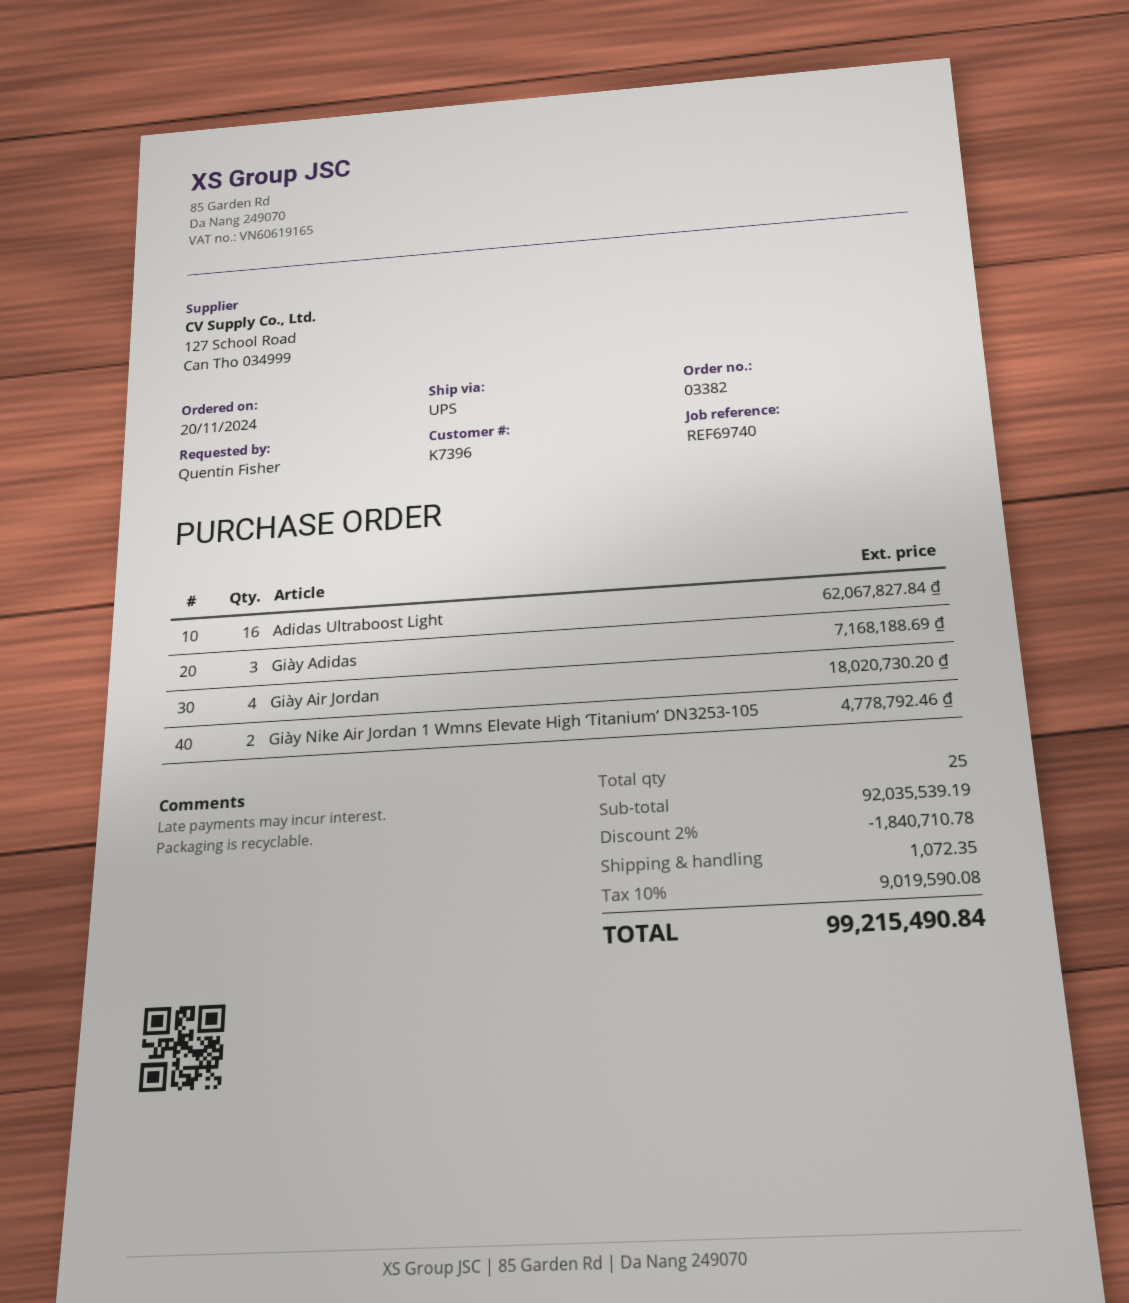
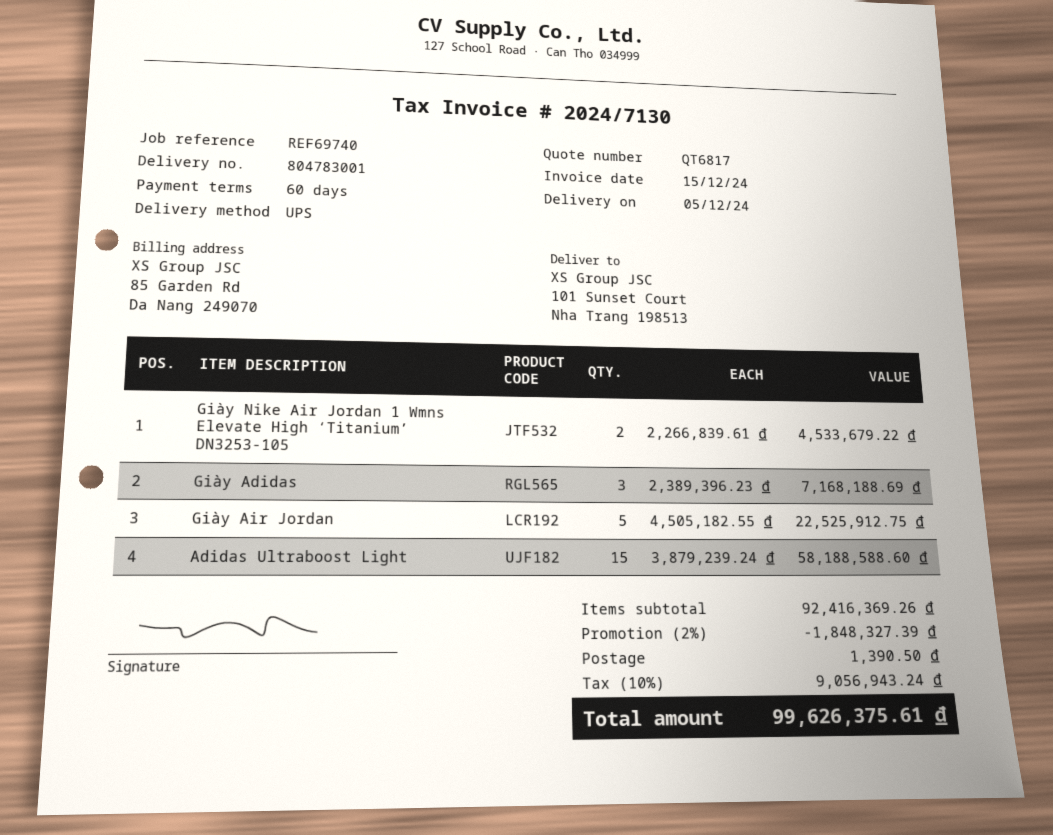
Adidas Ultraboost Light: 16 for 62067827.84 -> 15 for 58188588.60
Giày Air Jordan: 4 for 18020730.20 -> 5 for 22525912.75
Giày Nike Air Jordan 1 Wmns Elevate High ‘Titanium’ DN3253-105: 2 for 4778792.46 -> 2 for 4533679.22
subtotal: 92035539.19 -> 92416369.26
discount: 2% = 1840710.78 -> 2% = 1848327.39
shipping: 1072.35 -> 1390.50
tax: 10% = 9019590.08 -> 10% = 9056943.24
total: 99215490.84 -> 99626375.61

